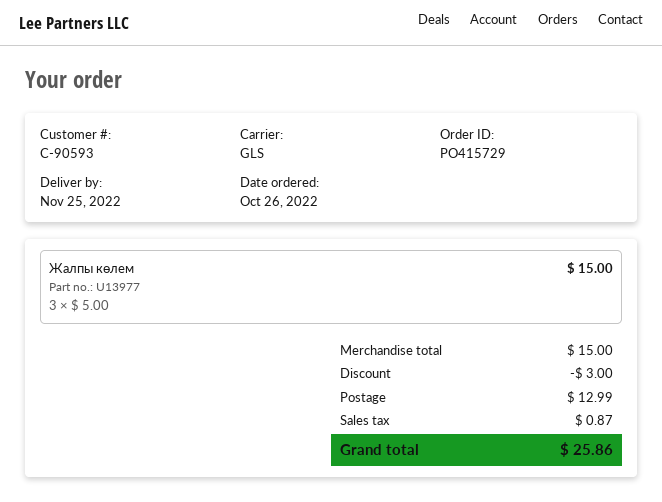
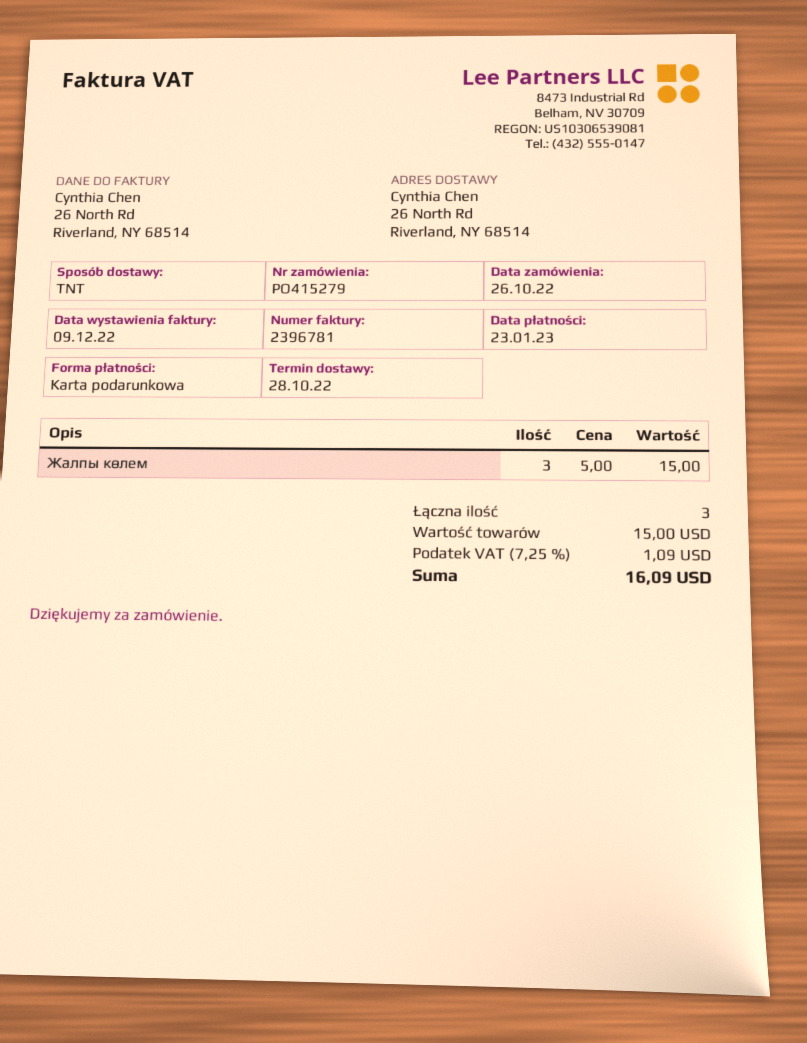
order number: PO415729 -> PO415279
delivery date: 2022-11-25 -> 2022-10-28
shipping method: GLS -> TNT
discount: 3.00 -> none
shipping: 12.99 -> none
tax: 0.87 -> 1.09
total: 25.86 -> 16.09

